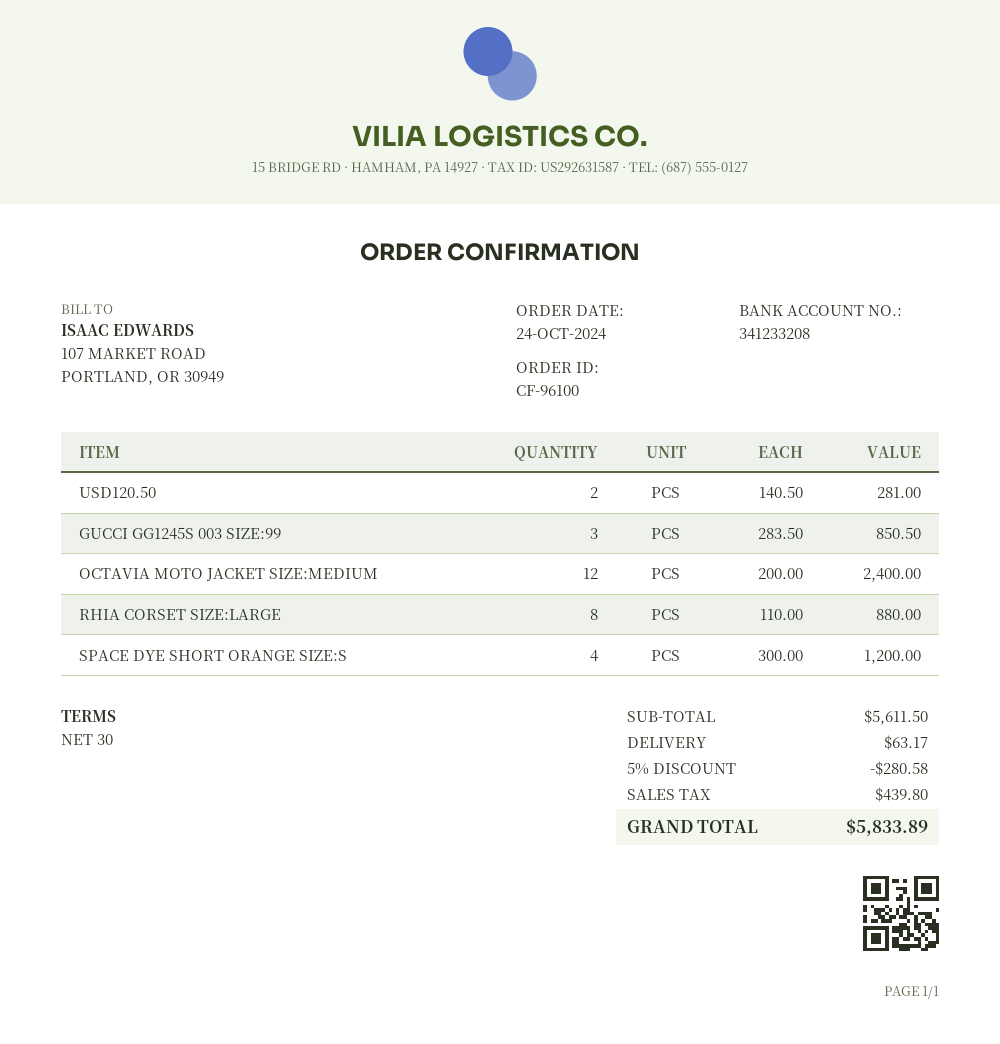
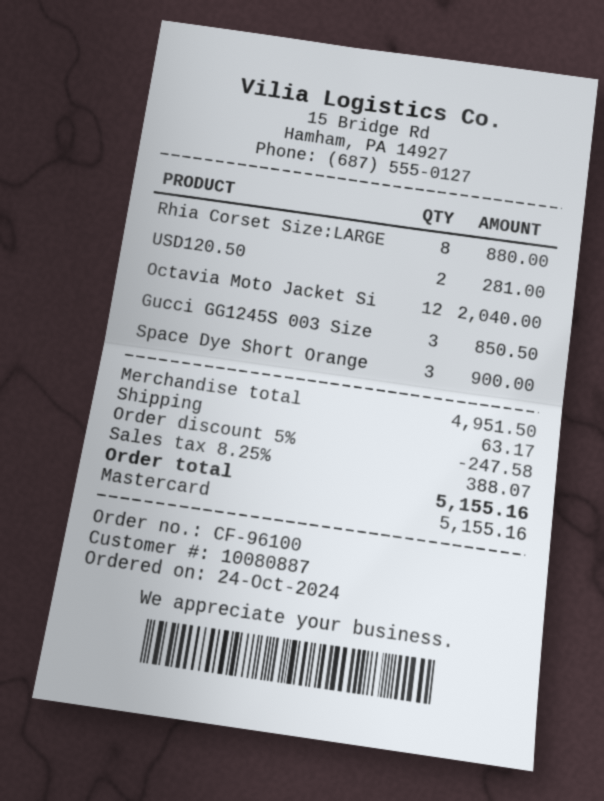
OCTAVIA MOTO JACKET SIZE:MEDIUM: 12 for 2400.00 -> 12 for 2040.00
SPACE DYE SHORT ORANGE SIZE:S: 4 for 1200.00 -> 3 for 900.00
subtotal: 5611.50 -> 4951.50
discount: 5% = 280.58 -> 5% = 247.58
tax: 439.80 -> 388.07
total: 5833.89 -> 5155.16

